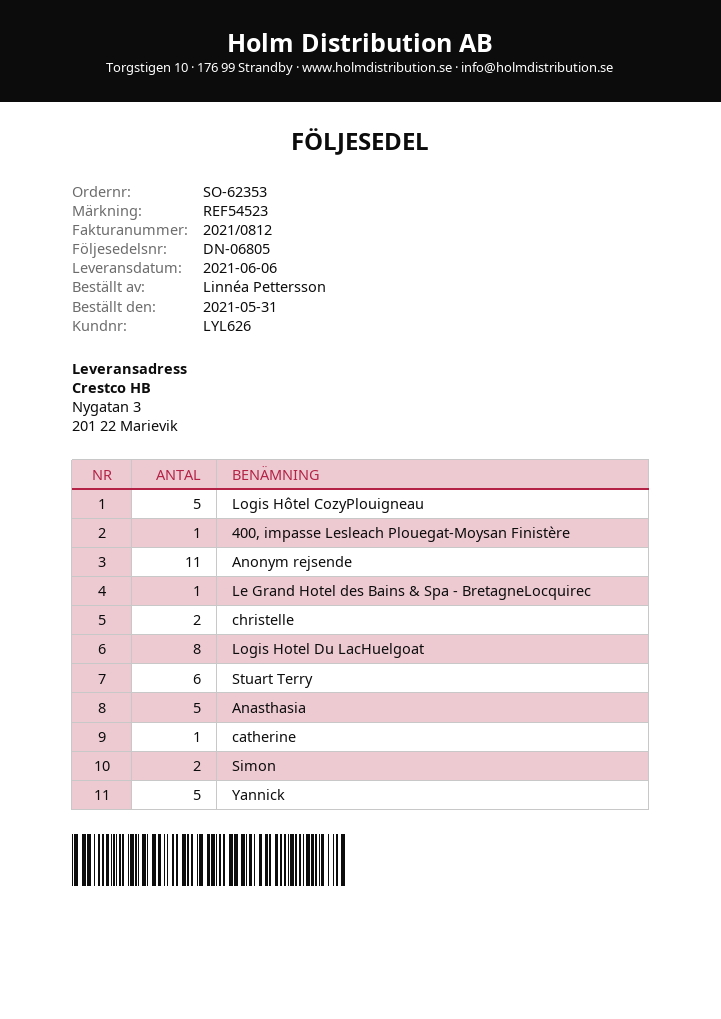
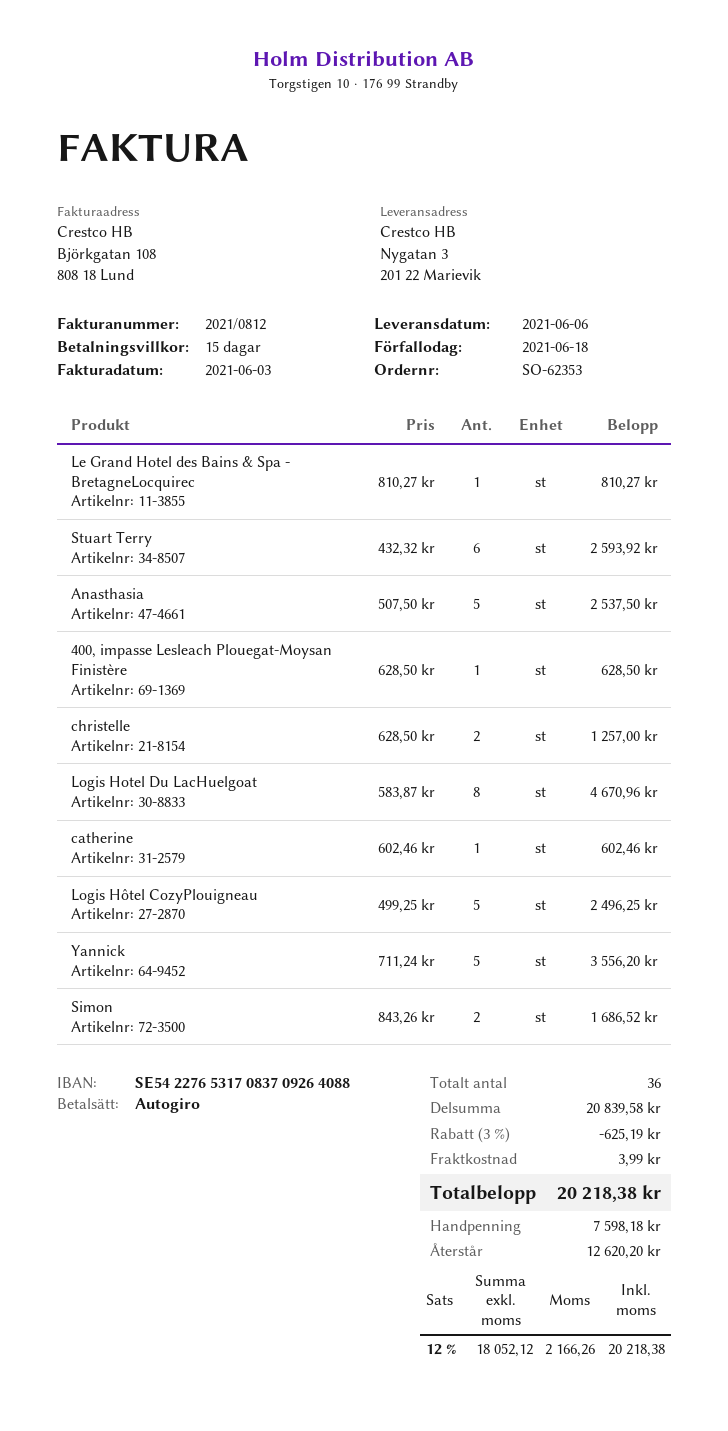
Anonym rejsende: 11 -> none

